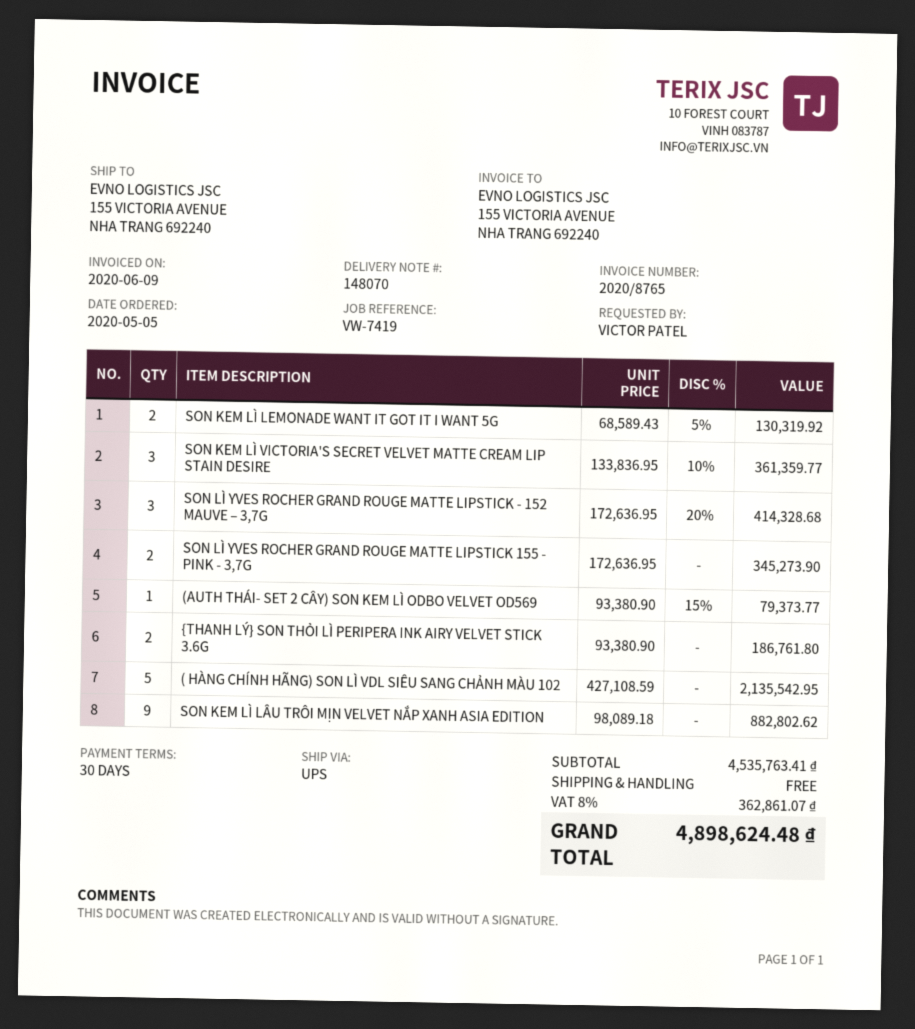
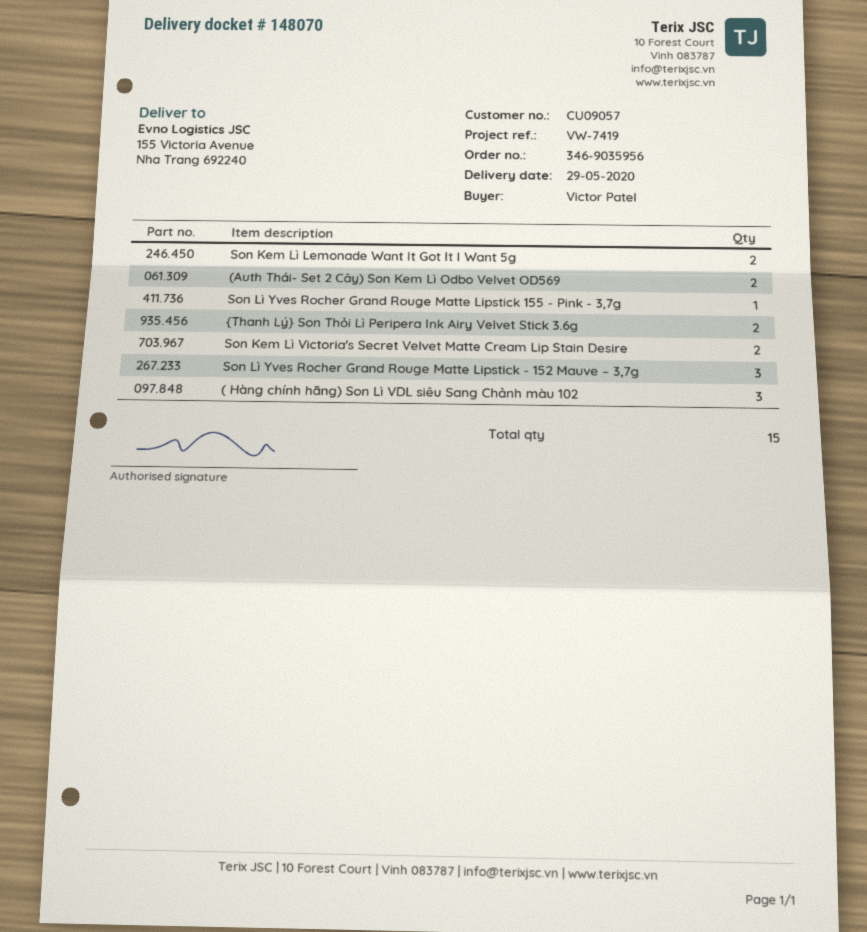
SON KEM LÌ VICTORIA'S SECRET VELVET MATTE CREAM LIP STAIN DESIRE: 3 -> 2
SON LÌ YVES ROCHER GRAND ROUGE MATTE LIPSTICK 155 - PINK - 3,7G: 2 -> 1
(AUTH THÁI- SET 2 CÂY) SON KEM LÌ ODBO VELVET OD569: 1 -> 2
( HÀNG CHÍNH HÃNG) SON LÌ VDL SIÊU SANG CHẢNH MÀU 102: 5 -> 3
SON KEM LÌ LÂU TRÔI MỊN VELVET NẮP XANH ASIA EDITION: 9 -> none

